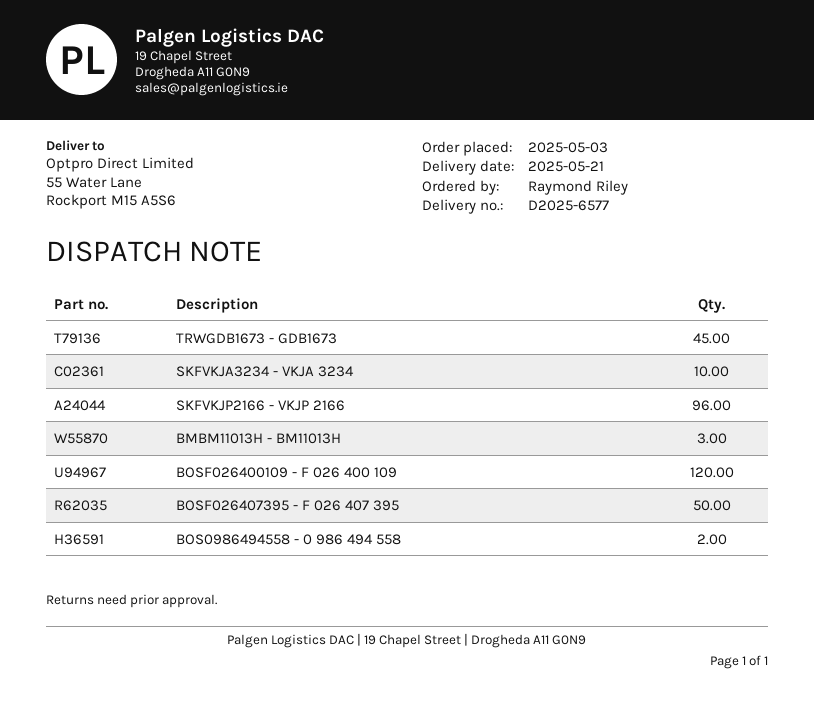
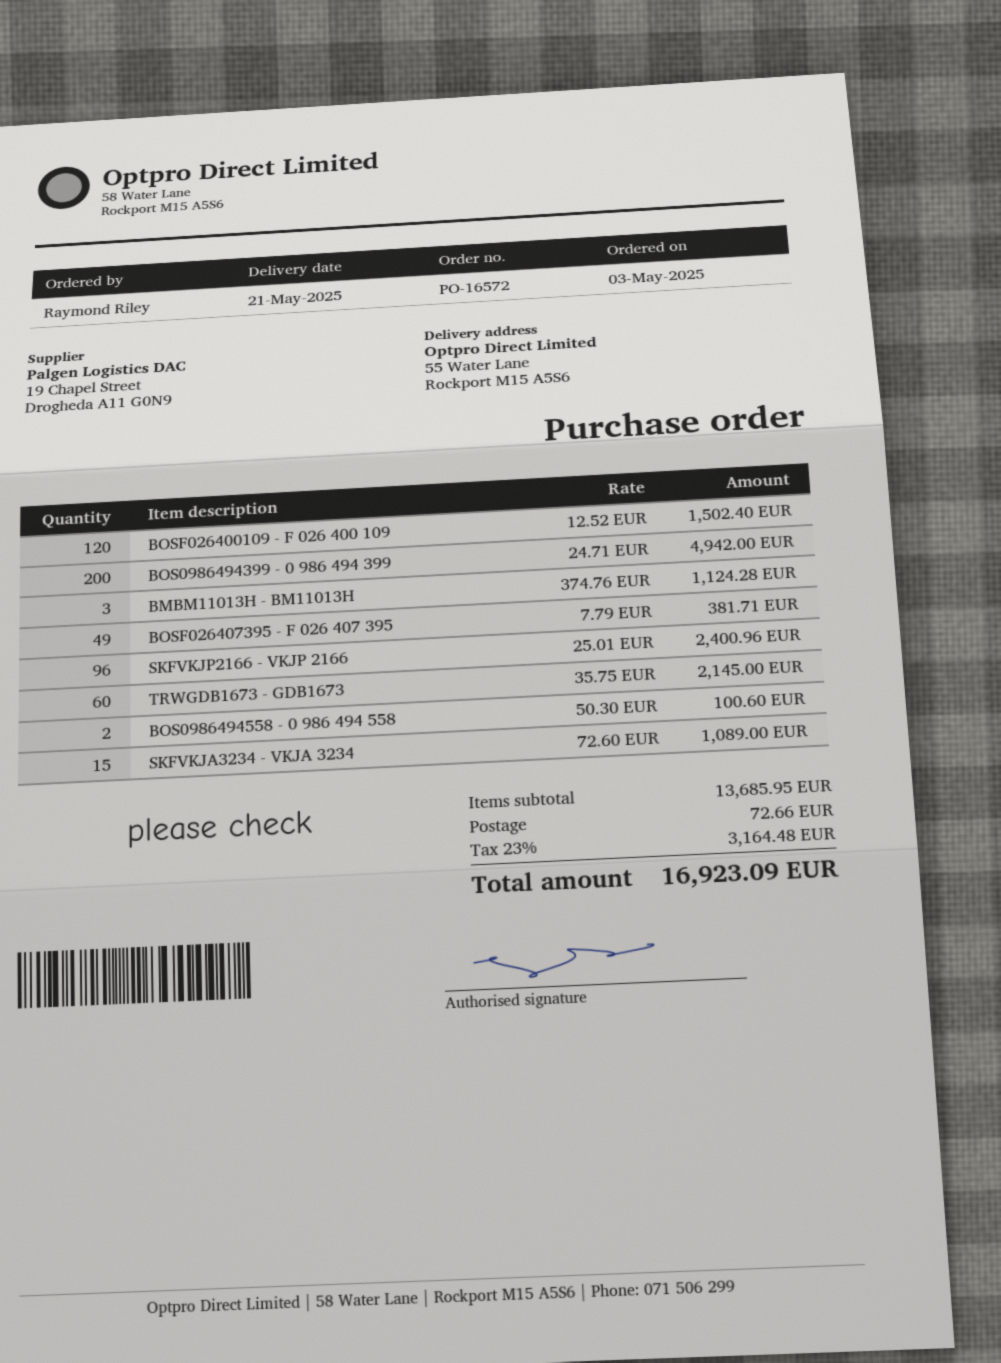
TRWGDB1673 - GDB1673: 45 -> 60
SKFVKJA3234 - VKJA 3234: 10 -> 15
BOSF026407395 - F 026 407 395: 50 -> 49
BOS0986494399 - 0 986 494 399: none -> 200

